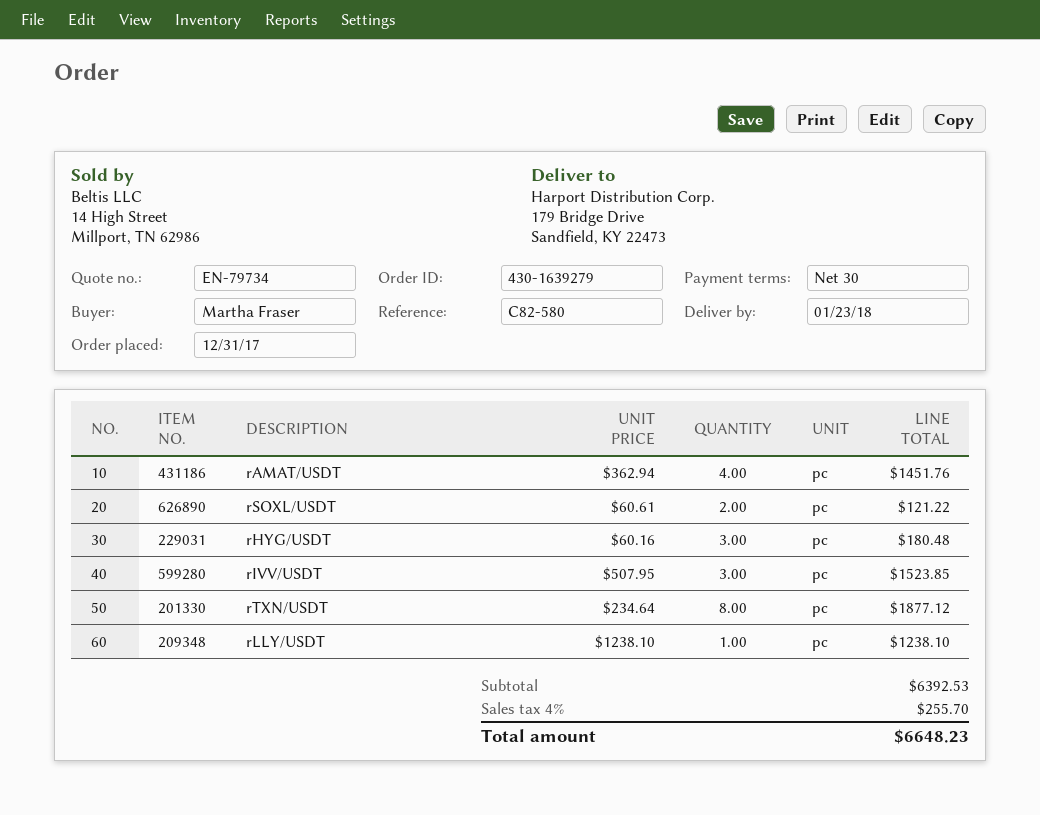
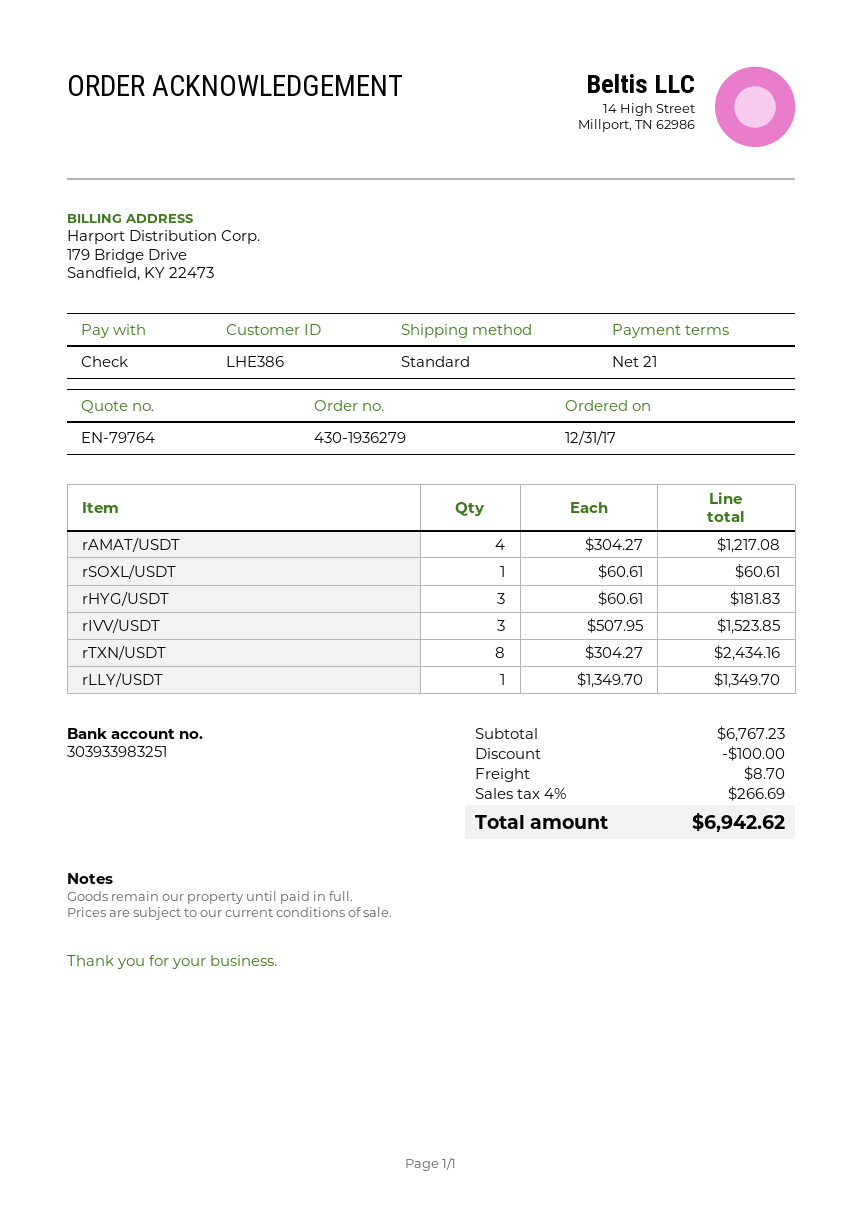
quote number: EN-79734 -> EN-79764
order number: 430-1639279 -> 430-1936279
payment terms: 30 days -> 21 days
rAMAT/USDT: 4 x 362.94 = 1451.76 -> 4 x 304.27 = 1217.08
rSOXL/USDT: 2 x 60.61 = 121.22 -> 1 x 60.61 = 60.61
rHYG/USDT: 3 x 60.16 = 180.48 -> 3 x 60.61 = 181.83
rTXN/USDT: 8 x 234.64 = 1877.12 -> 8 x 304.27 = 2434.16
rLLY/USDT: 1 x 1238.10 = 1238.10 -> 1 x 1349.70 = 1349.70
subtotal: 6392.53 -> 6767.23
discount: none -> 100.00
shipping: none -> 8.70
tax: 4% = 255.70 -> 4% = 266.69
total: 6648.23 -> 6942.62

